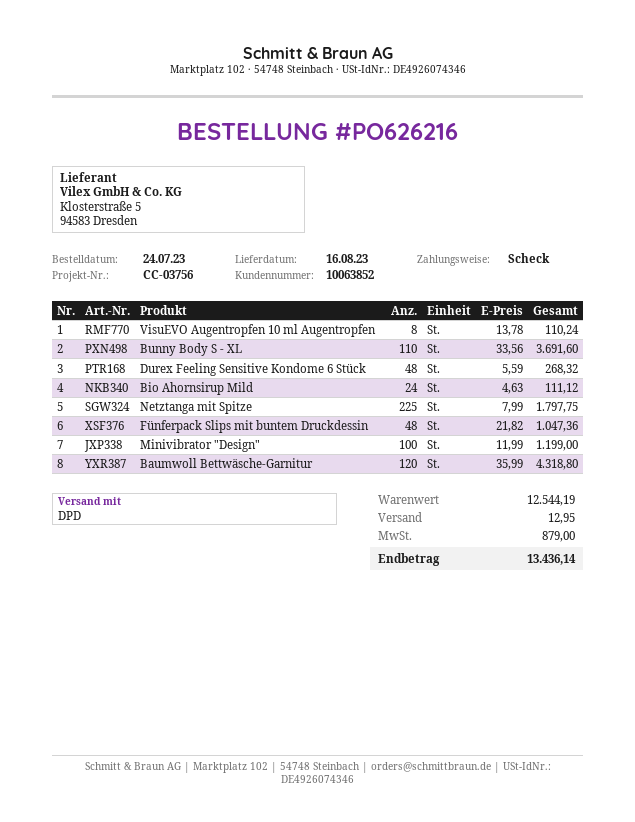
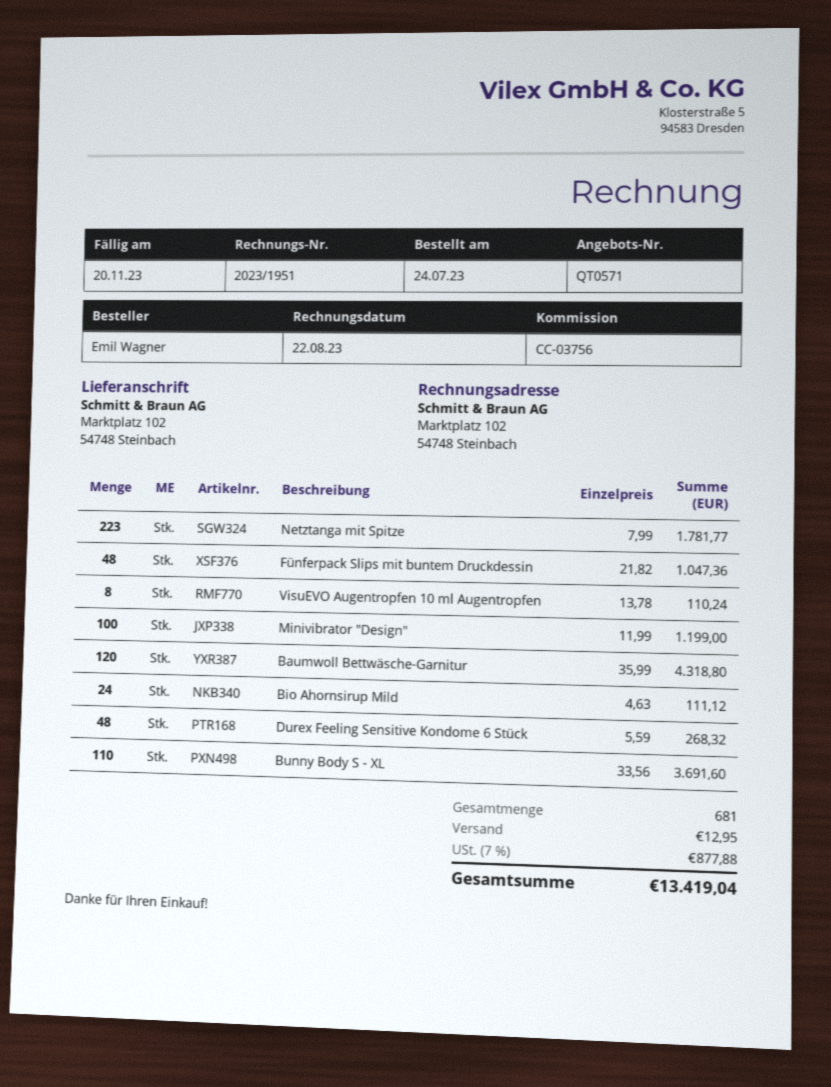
Netztanga mit Spitze: 225 x 7.99 = 1797.75 -> 223 x 7.99 = 1781.77
tax: 879.00 -> 877.88
total: 13436.14 -> 13419.04

